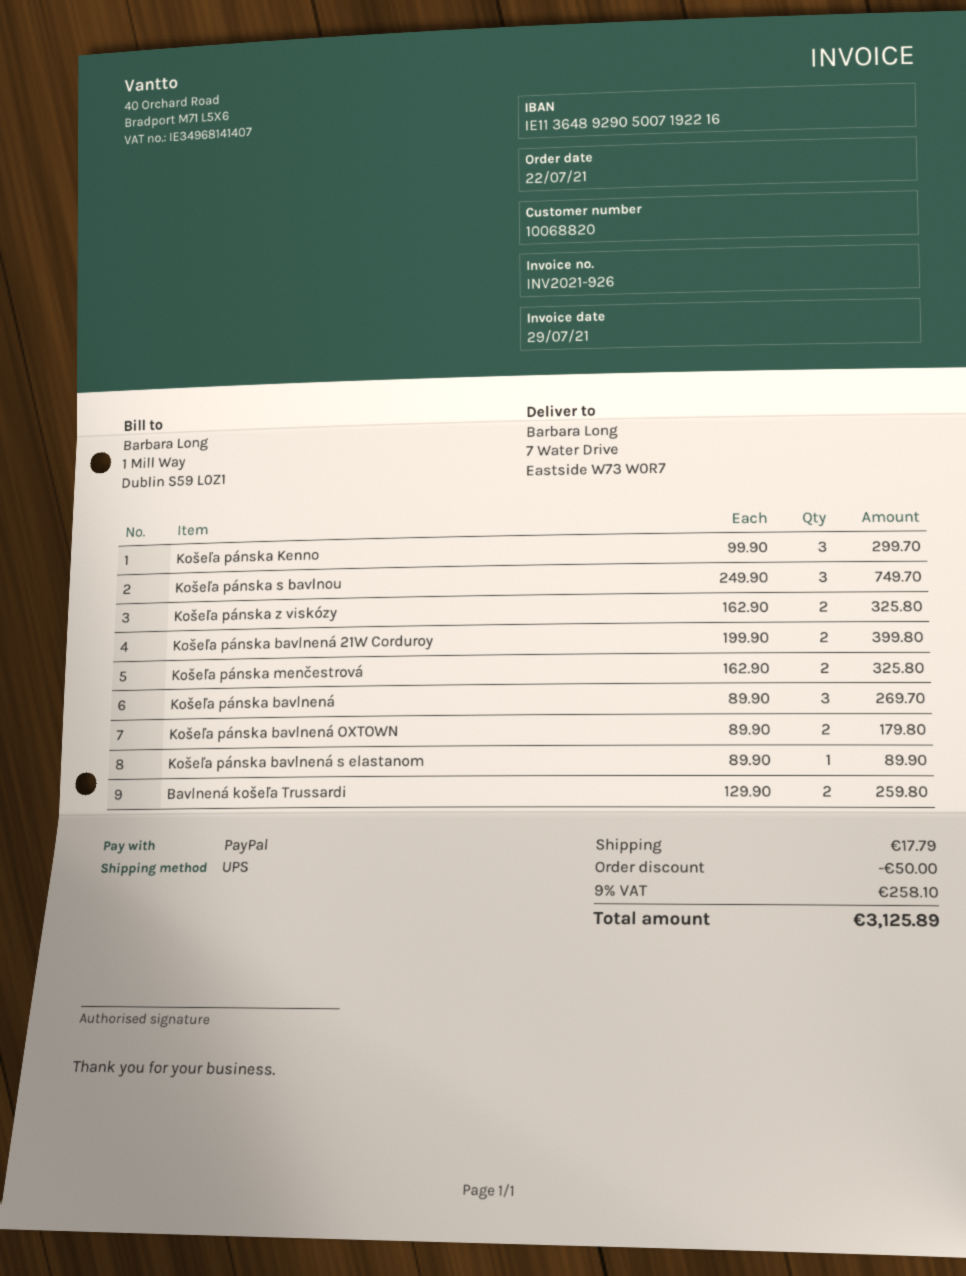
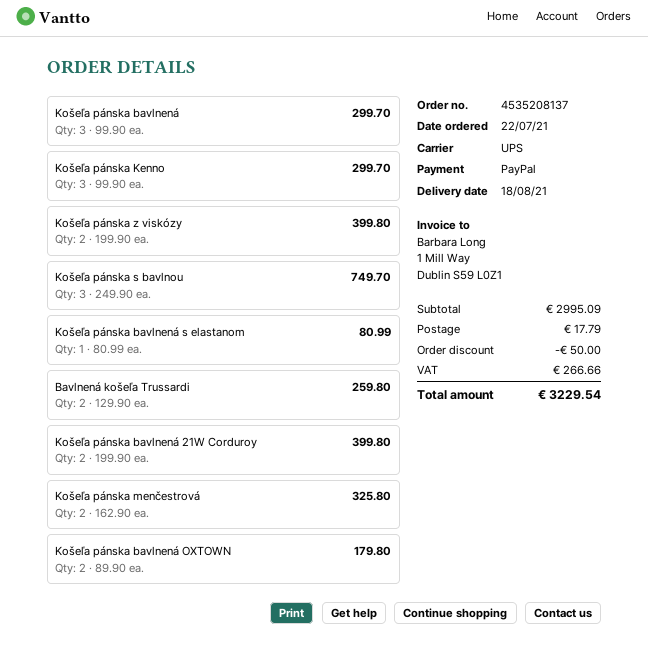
Košeľa pánska z viskózy: 2 x 162.90 = 325.80 -> 2 x 199.90 = 399.80
Košeľa pánska bavlnená: 3 x 89.90 = 269.70 -> 3 x 99.90 = 299.70
Košeľa pánska bavlnená s elastanom: 1 x 89.90 = 89.90 -> 1 x 80.99 = 80.99
tax: 258.10 -> 266.66
total: 3125.89 -> 3229.54

